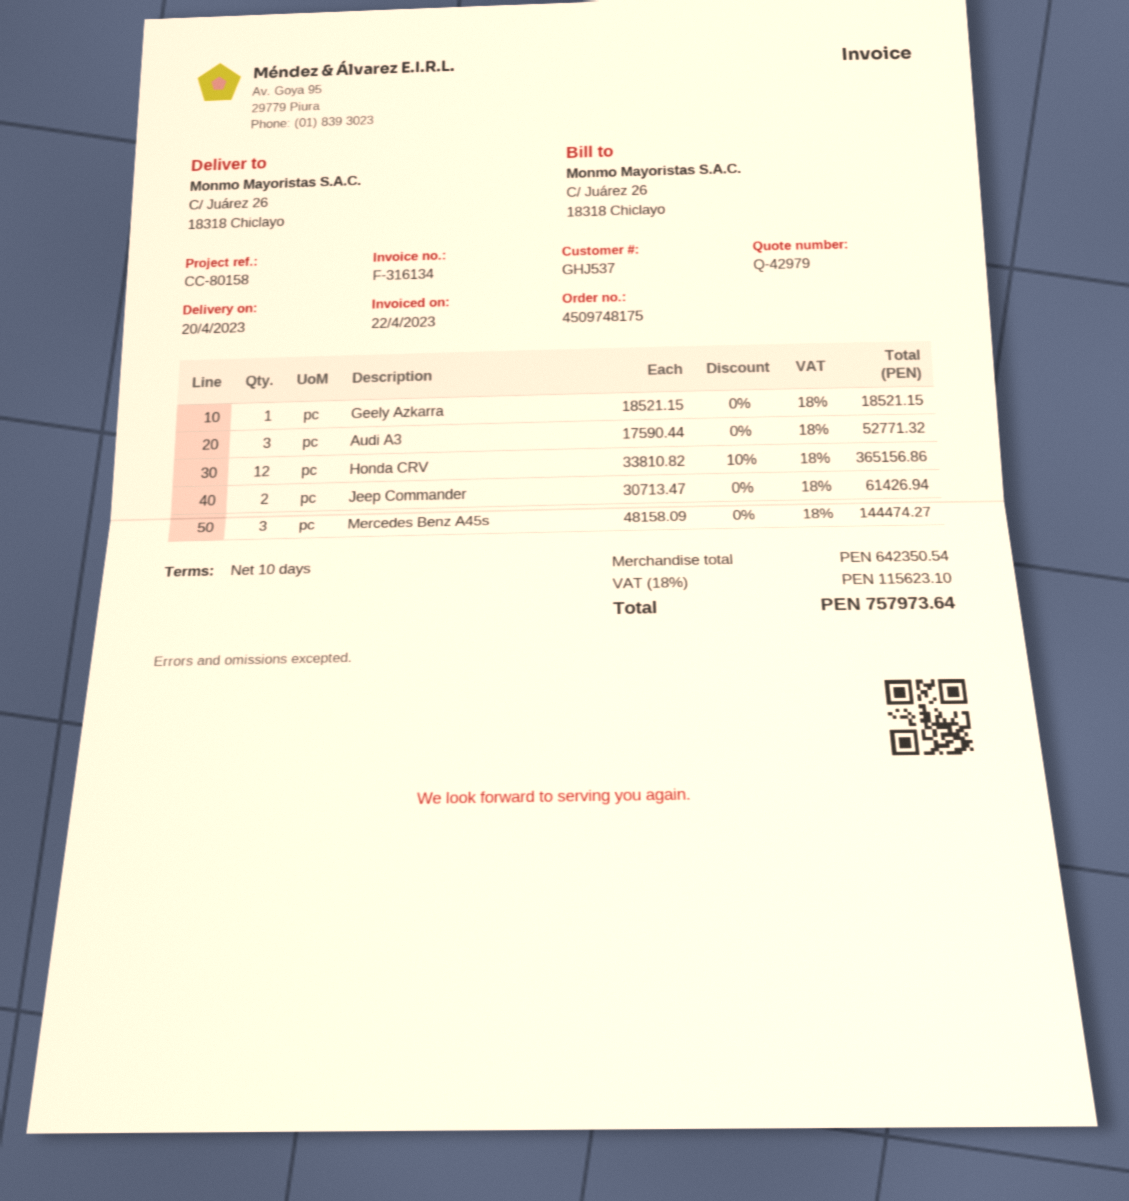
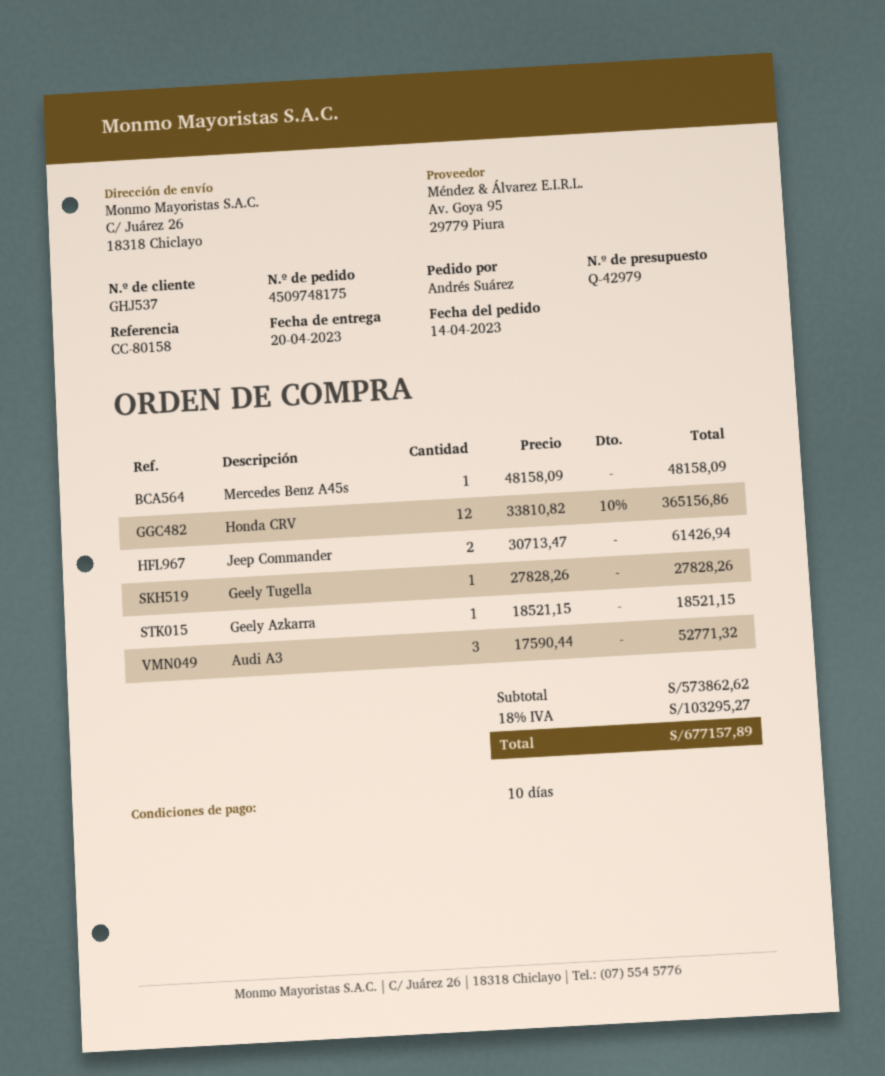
Mercedes Benz A45s: 3 x 48158.09 = 144474.27 -> 1 x 48158.09 = 48158.09
Geely Tugella: none -> 1 x 27828.26 = 27828.26
subtotal: 642350.54 -> 573862.62
tax: 18% = 115623.10 -> 18% = 103295.27
total: 757973.64 -> 677157.89

